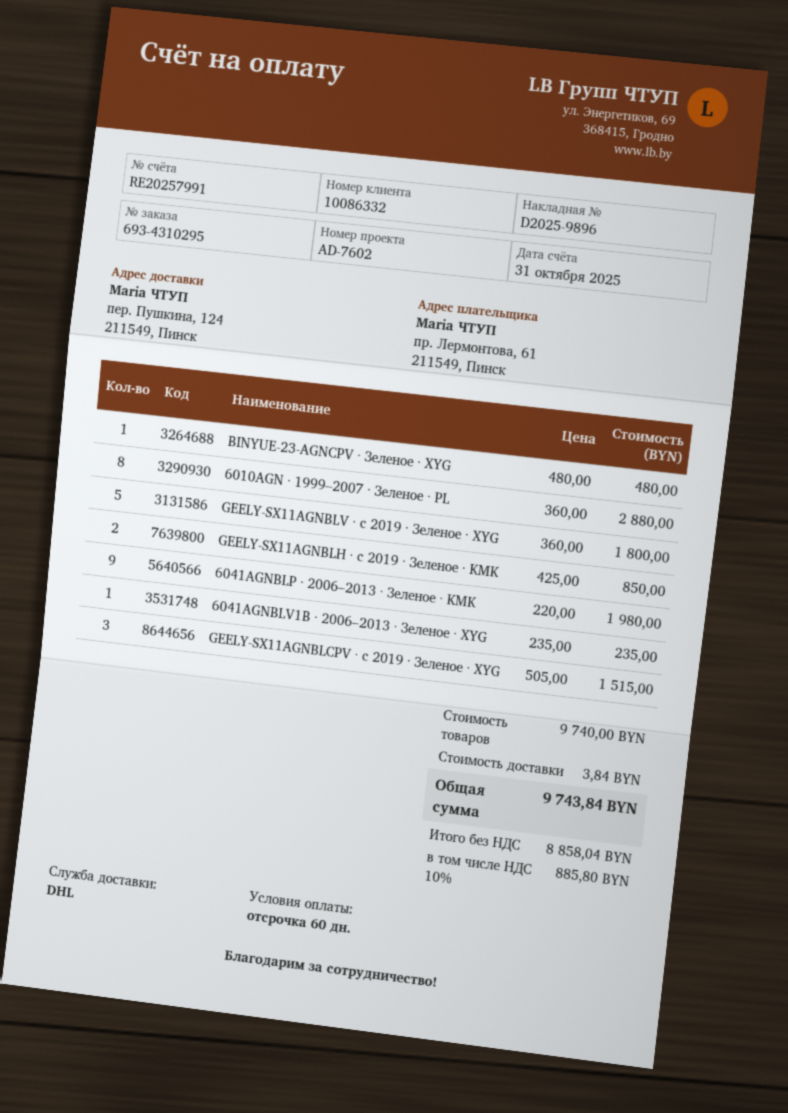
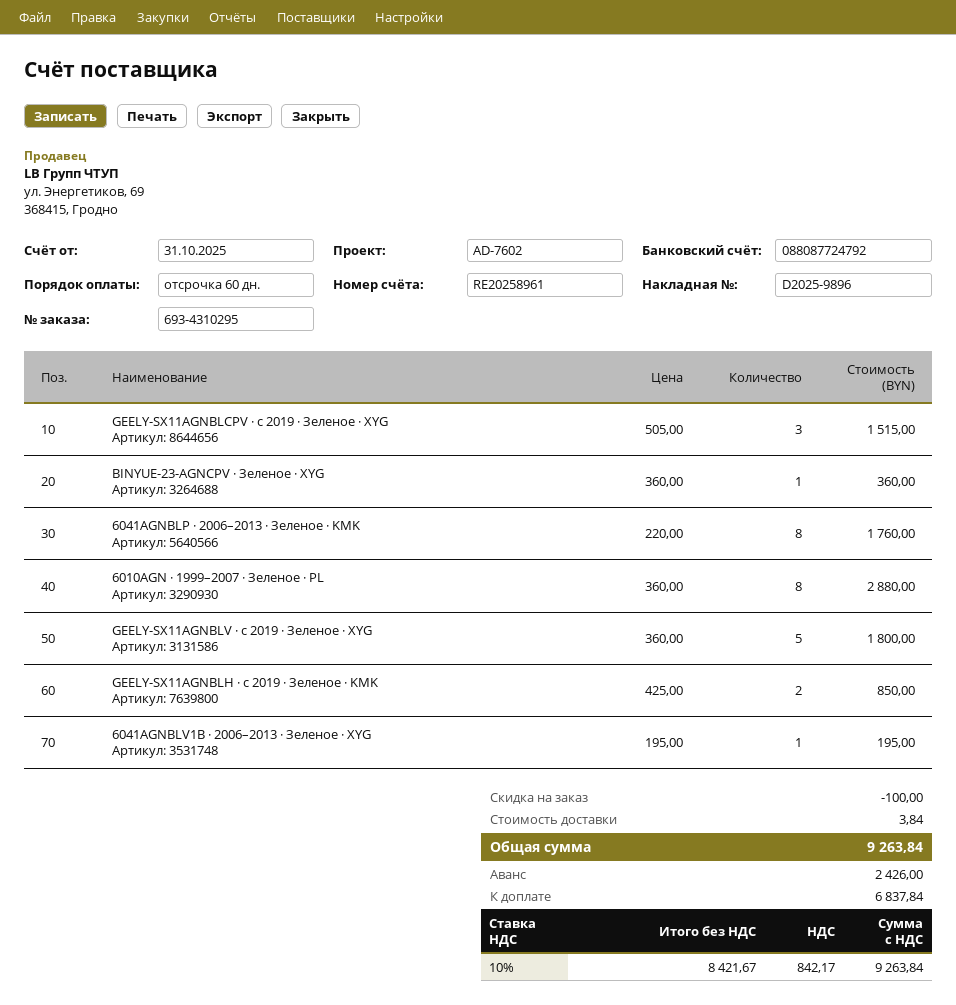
invoice number: RE20257991 -> RE20258961
BINYUE-23-AGNCPV · Зеленое · XYG: 1 x 480.00 = 480.00 -> 1 x 360.00 = 360.00
6041AGNBLP · 2006–2013 · Зеленое · KMK: 9 x 220.00 = 1980.00 -> 8 x 220.00 = 1760.00
6041AGNBLV1B · 2006–2013 · Зеленое · XYG: 1 x 235.00 = 235.00 -> 1 x 195.00 = 195.00
discount: none -> 100.00
net: 8858.04 -> 8421.67
tax: 10% = 885.80 -> 10% = 842.17
total: 9743.84 -> 9263.84

